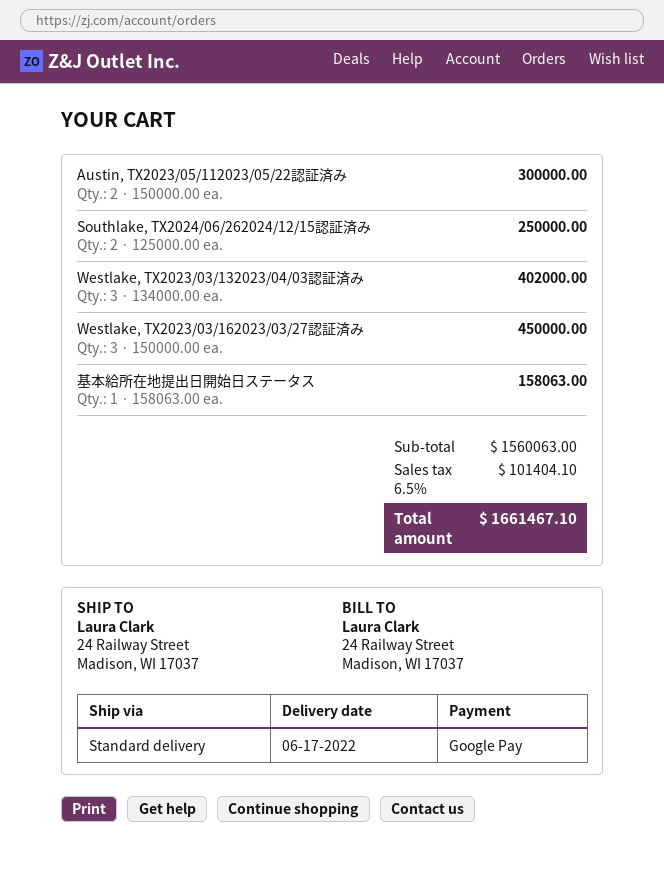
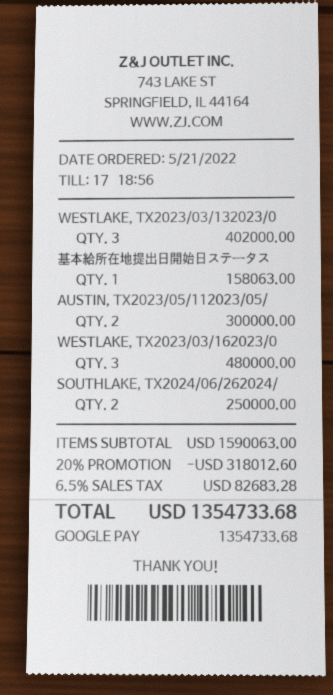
Westlake, TX2023/03/162023/03/27認証済み: 3 for 450000.00 -> 3 for 480000.00
subtotal: 1560063.00 -> 1590063.00
discount: none -> 20% = 318012.60
tax: 6.5% = 101404.10 -> 6.5% = 82683.28
total: 1661467.10 -> 1354733.68

